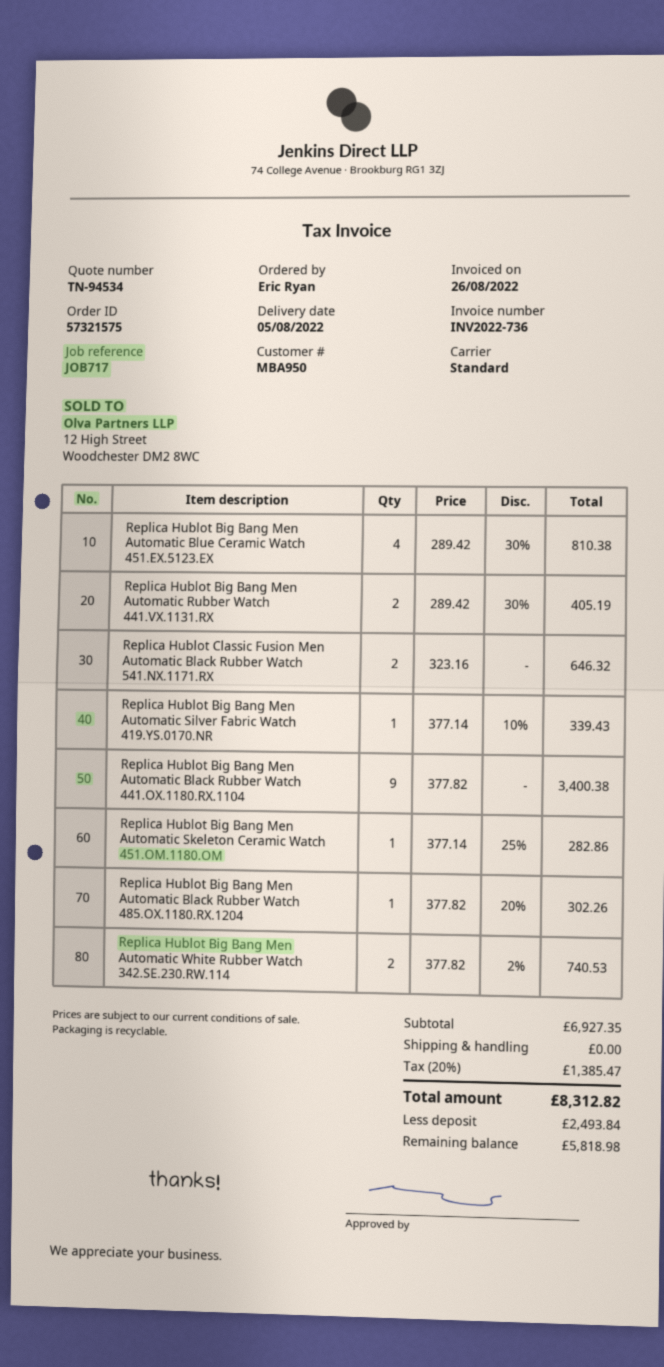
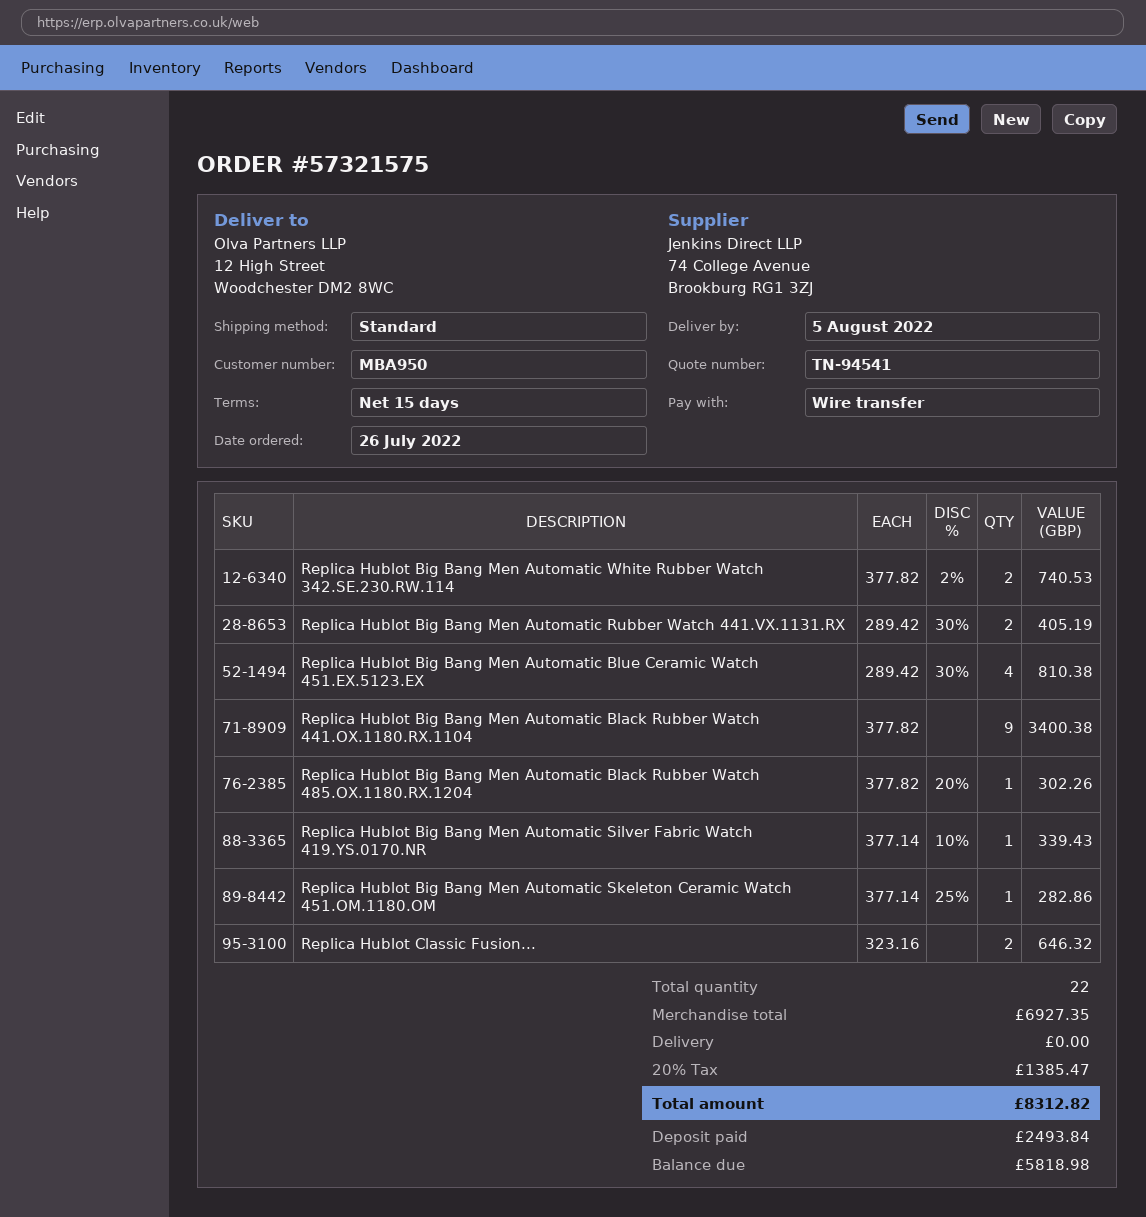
quote number: TN-94534 -> TN-94541

